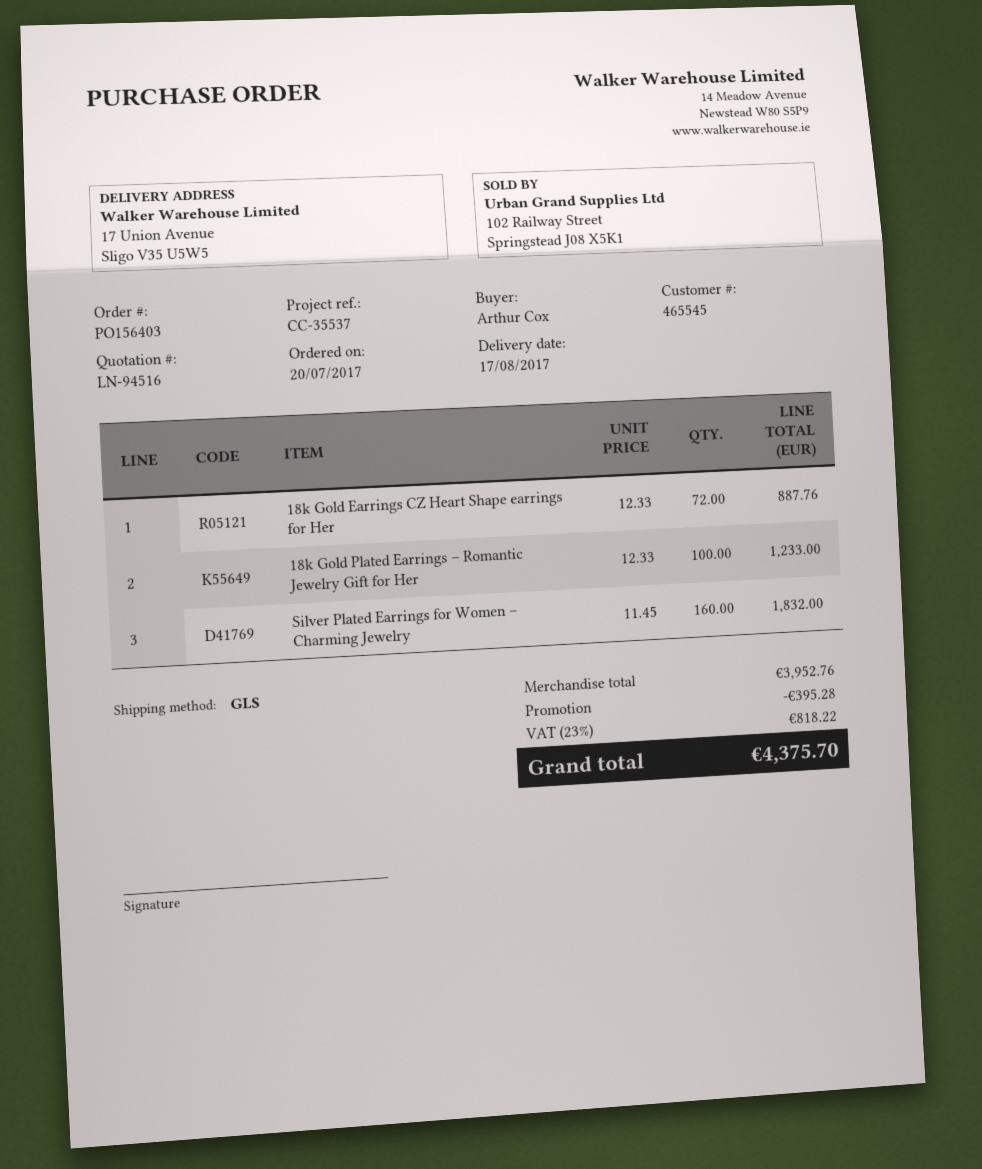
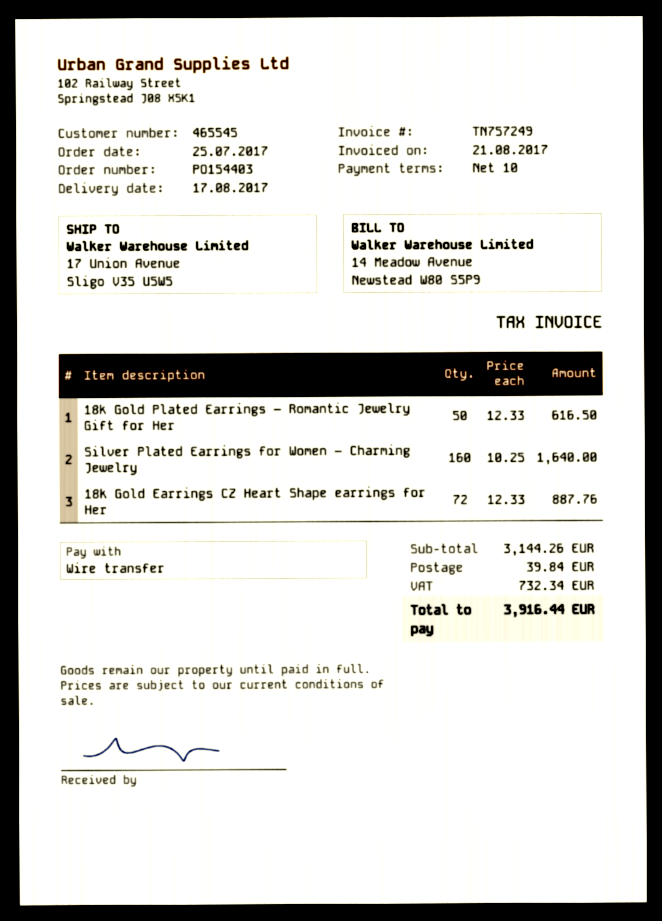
order number: PO156403 -> PO154403
order date: 2017-07-20 -> 2017-07-25
18k Gold Plated Earrings – Romantic Jewelry Gift for Her: 100 x 12.33 = 1233.00 -> 50 x 12.33 = 616.50
Silver Plated Earrings for Women – Charming Jewelry: 160 x 11.45 = 1832.00 -> 160 x 10.25 = 1640.00
subtotal: 3952.76 -> 3144.26
discount: 395.28 -> none
shipping: none -> 39.84
tax: 818.22 -> 732.34
total: 4375.70 -> 3916.44

